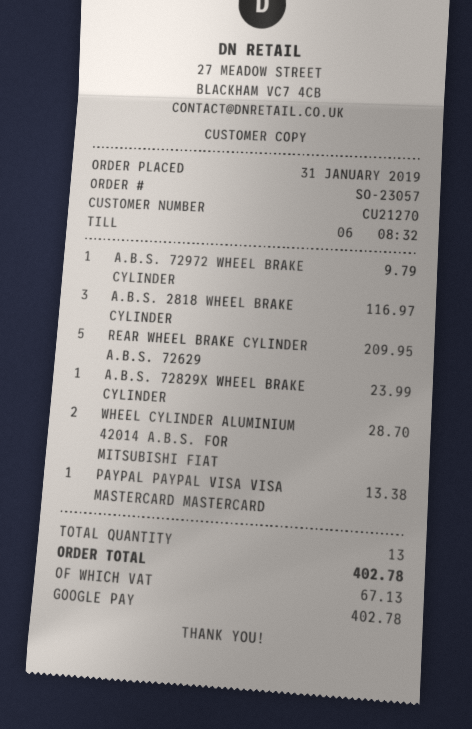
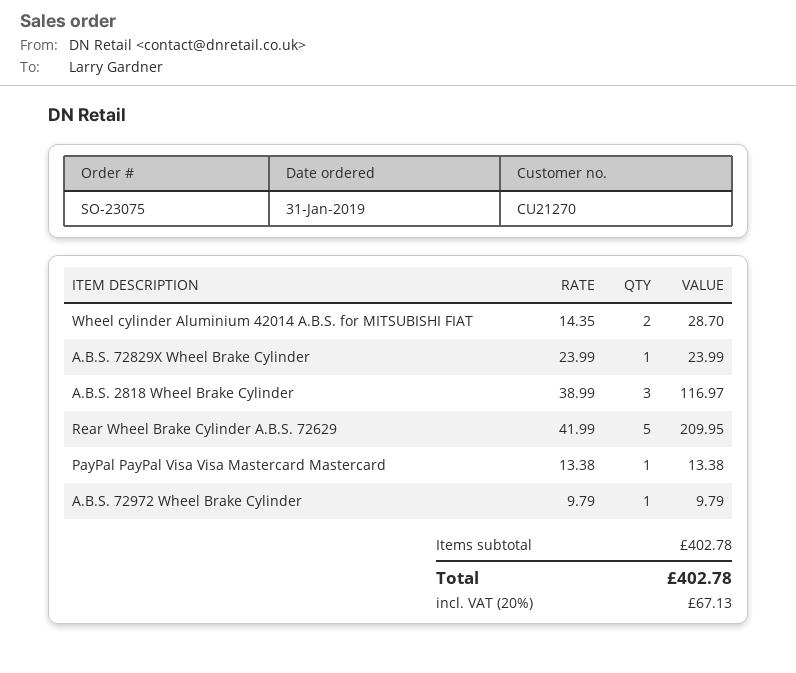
order number: SO-23057 -> SO-23075

